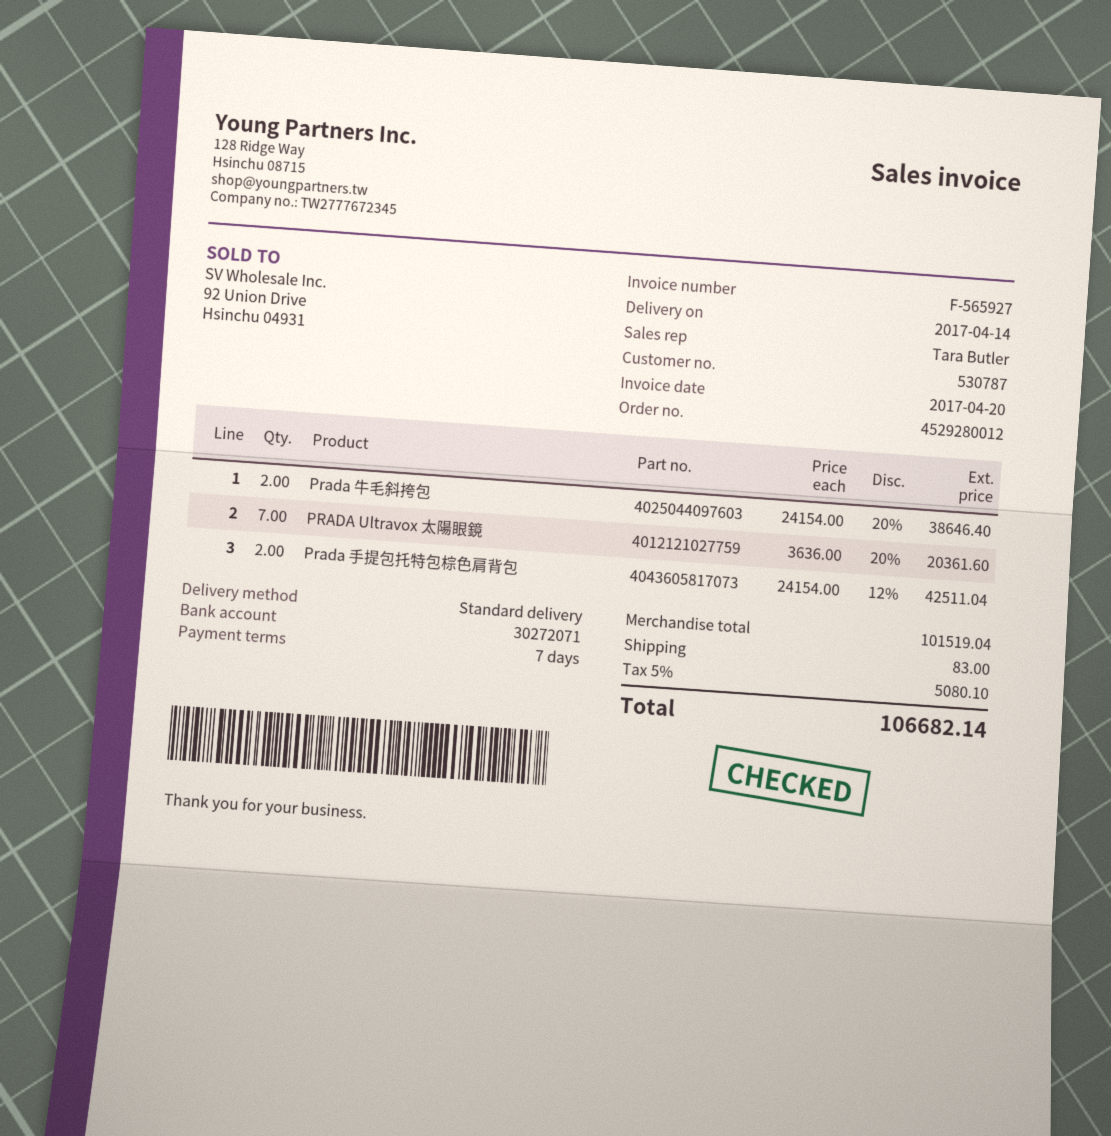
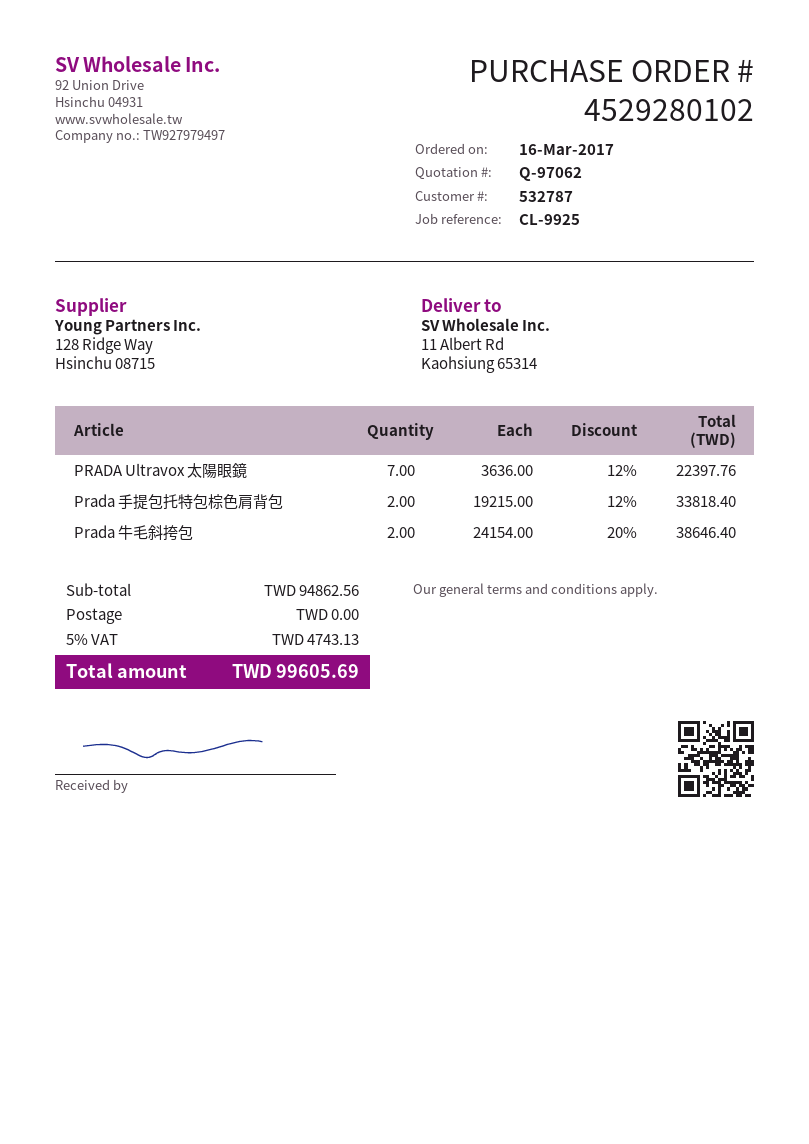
order number: 4529280012 -> 4529280102
customer number: 530787 -> 532787
PRADA Ultravox 太陽眼鏡: 7 x 3636.00 - 20% = 20361.60 -> 7 x 3636.00 - 12% = 22397.76
Prada 手提包托特包棕色肩背包: 2 x 24154.00 - 12% = 42511.04 -> 2 x 19215.00 - 12% = 33818.40
subtotal: 101519.04 -> 94862.56
shipping: 83.00 -> 0.00
tax: 5% = 5080.10 -> 5% = 4743.13
total: 106682.14 -> 99605.69

